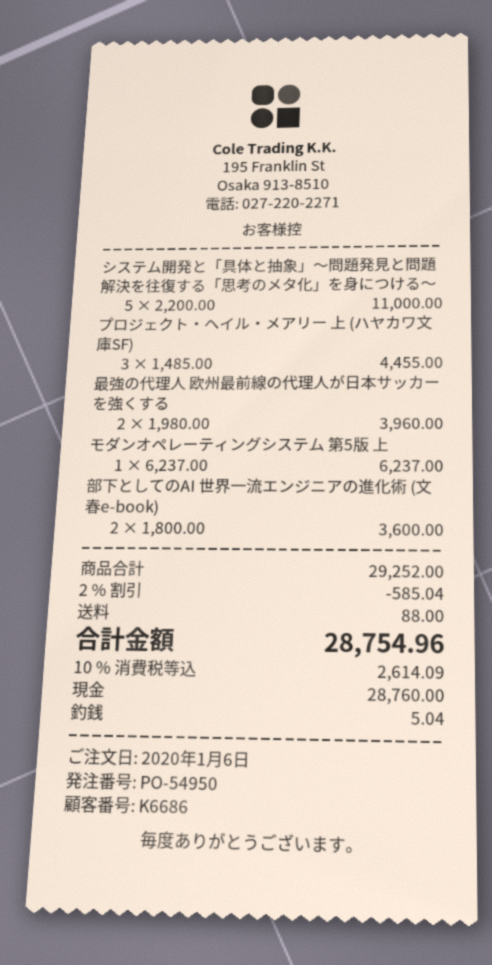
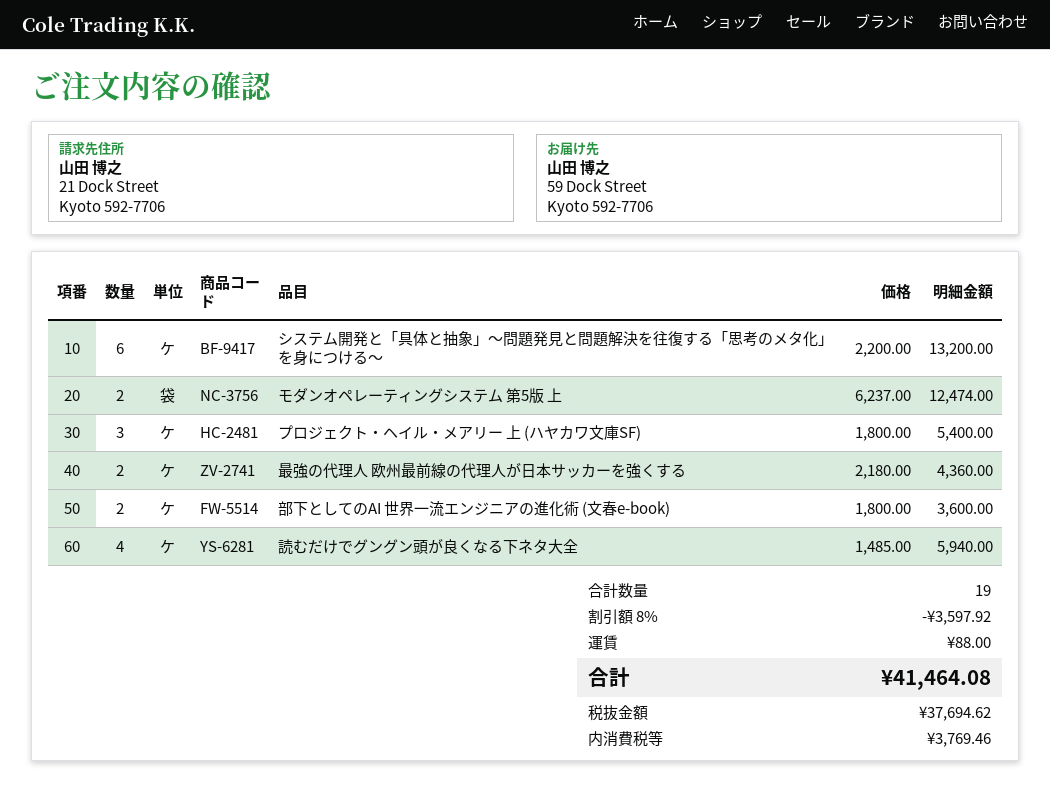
システム開発と「具体と抽象」〜問題発見と問題解決を往復する「思考のメタ化」を身につける〜: 5 x 2200.00 = 11000.00 -> 6 x 2200.00 = 13200.00
プロジェクト・ヘイル・メアリー 上 (ハヤカワ文庫SF): 3 x 1485.00 = 4455.00 -> 3 x 1800.00 = 5400.00
最強の代理人 欧州最前線の代理人が日本サッカーを強くする: 2 x 1980.00 = 3960.00 -> 2 x 2180.00 = 4360.00
モダンオペレーティングシステム 第5版 上: 1 x 6237.00 = 6237.00 -> 2 x 6237.00 = 12474.00
読むだけでグングン頭が良くなる下ネタ大全: none -> 4 x 1485.00 = 5940.00
discount: 2% = 585.04 -> 8% = 3597.92
tax: 2614.09 -> 3769.46
total: 28754.96 -> 41464.08

